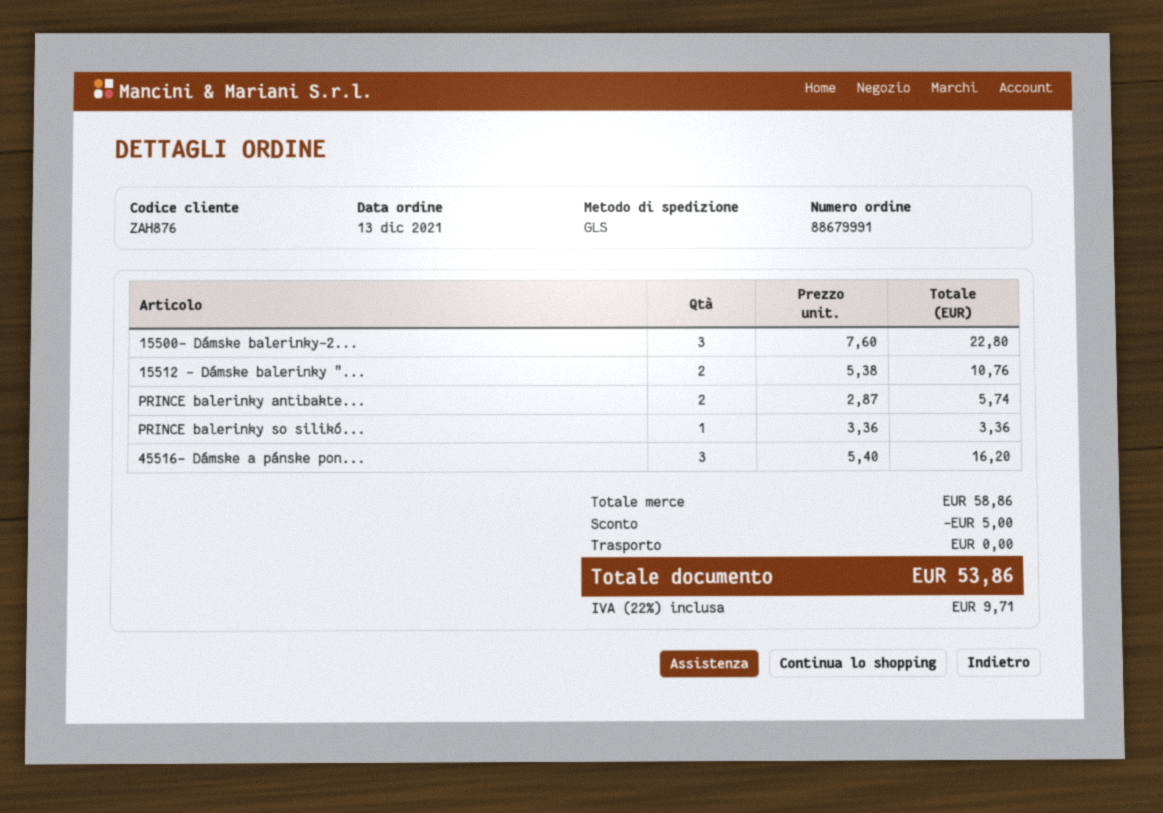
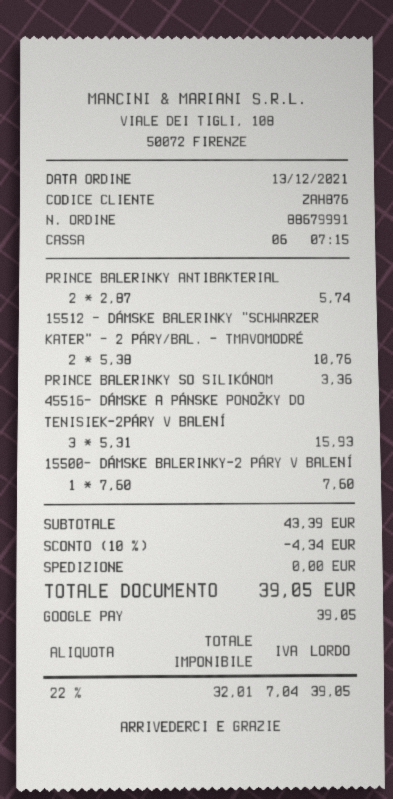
15500- Dámske balerinky-2...: 3 x 7.60 = 22.80 -> 1 x 7.60 = 7.60
45516- Dámske a pánske pon...: 3 x 5.40 = 16.20 -> 3 x 5.31 = 15.93
subtotal: 58.86 -> 43.39
discount: 5.00 -> 4.34
tax: 22% = 9.71 -> 22% = 7.04
total: 53.86 -> 39.05

